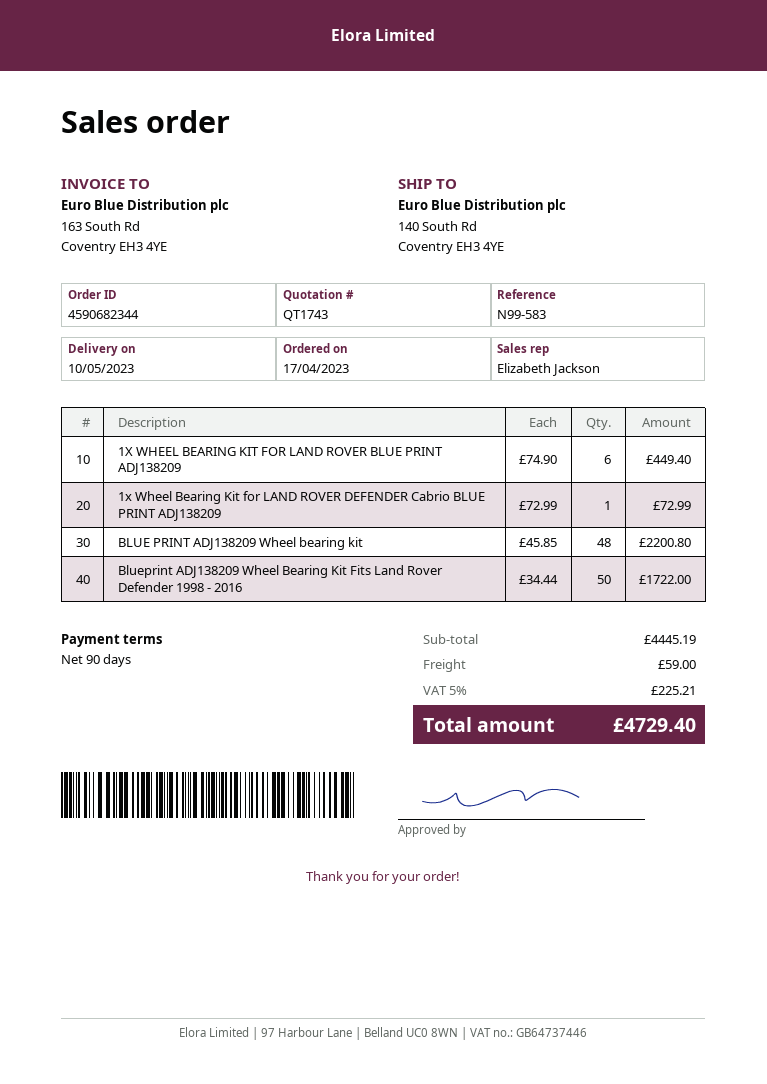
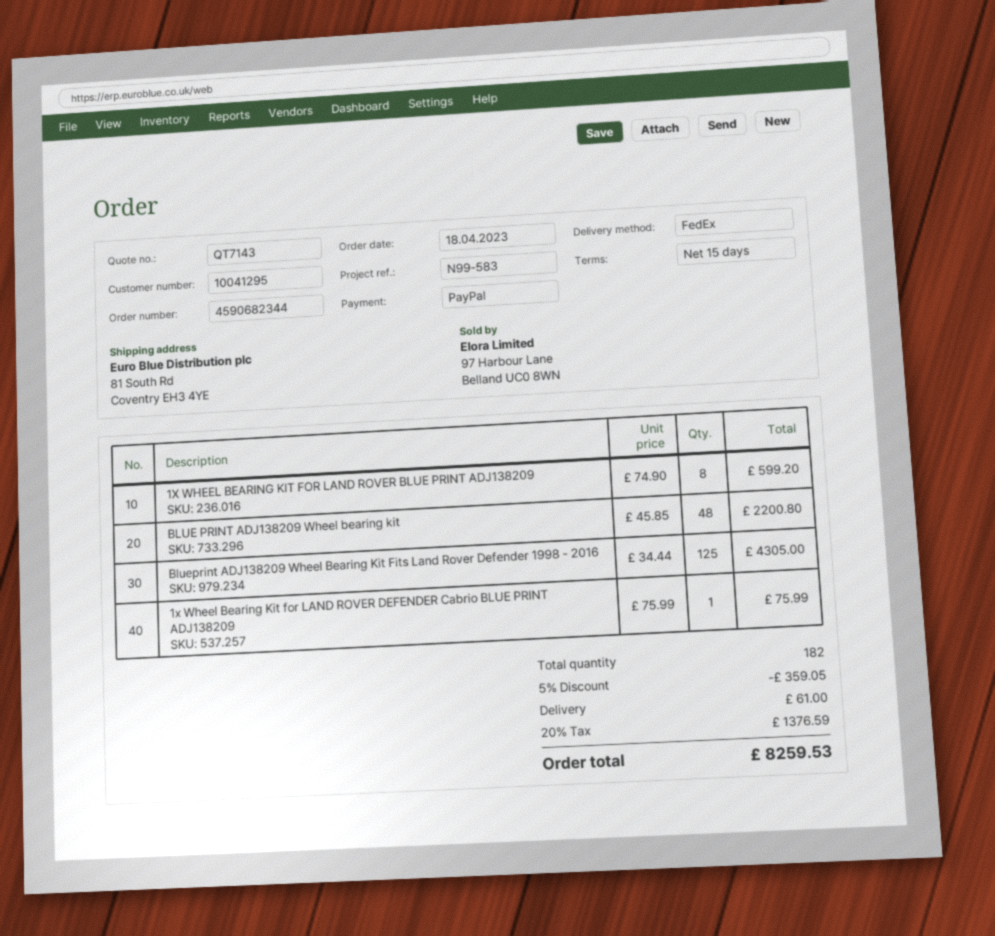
quote number: QT1743 -> QT7143
order date: 2023-04-17 -> 2023-04-18
payment terms: 90 days -> 15 days
ship to: 140 South Rd, Coventry EH3 4YE -> 81 South Rd, Coventry EH3 4YE
1X WHEEL BEARING KIT FOR LAND ROVER BLUE PRINT ADJ138209: 6 x 74.90 = 449.40 -> 8 x 74.90 = 599.20
1x Wheel Bearing Kit for LAND ROVER DEFENDER Cabrio BLUE PRINT ADJ138209: 1 x 72.99 = 72.99 -> 1 x 75.99 = 75.99
Blueprint ADJ138209 Wheel Bearing Kit Fits Land Rover Defender 1998 - 2016: 50 x 34.44 = 1722.00 -> 125 x 34.44 = 4305.00
discount: none -> 5% = 359.05
shipping: 59.00 -> 61.00
tax: 5% = 225.21 -> 20% = 1376.59
total: 4729.40 -> 8259.53

